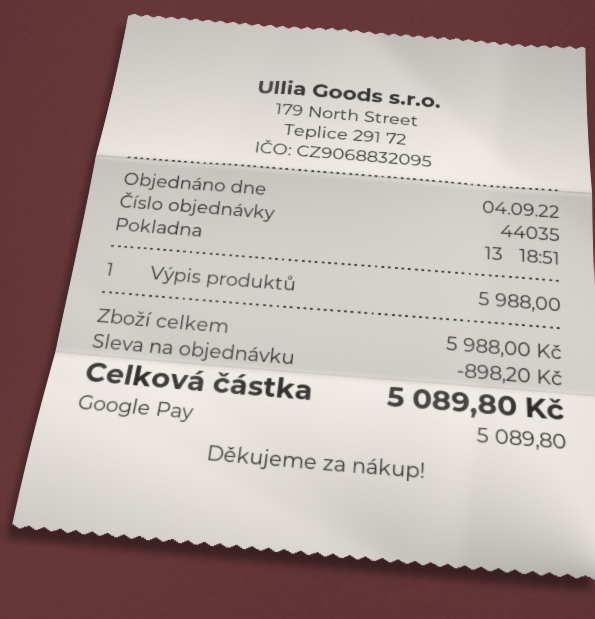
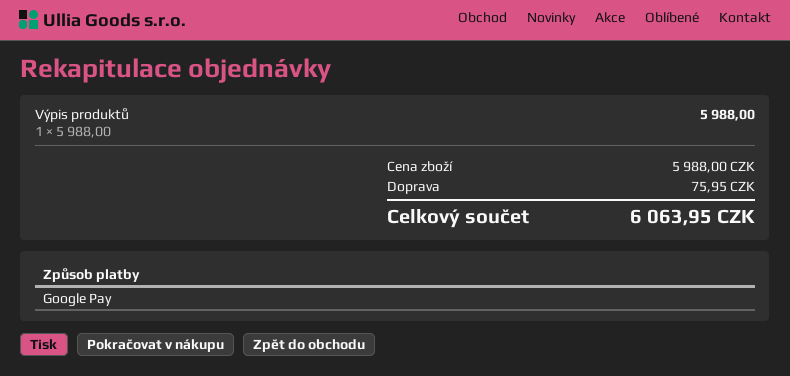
discount: 898.20 -> none
shipping: none -> 75.95
total: 5089.80 -> 6063.95

